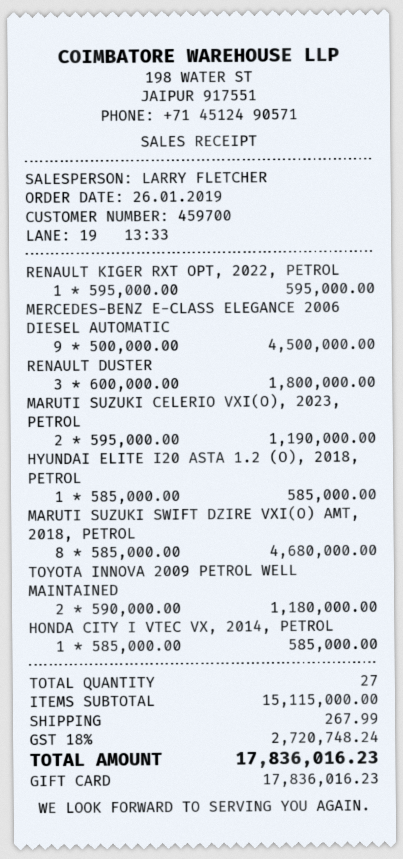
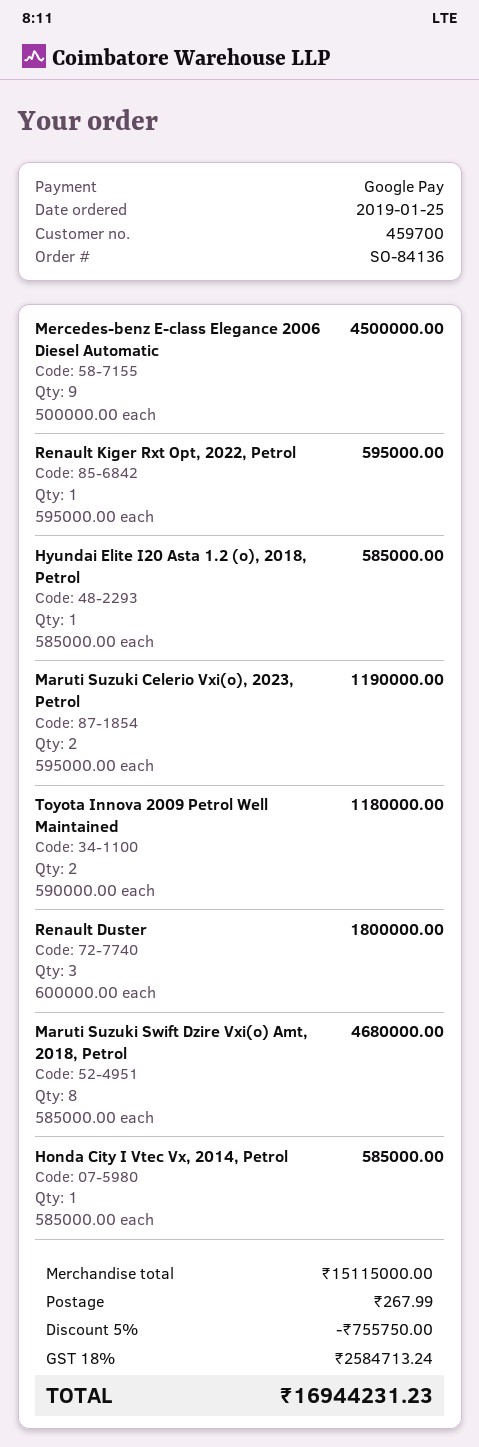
order date: 2019-01-26 -> 2019-01-25
payment method: gift card -> Google Pay
discount: none -> 5% = 755750.00
tax: 18% = 2720748.24 -> 18% = 2584713.24
total: 17836016.23 -> 16944231.23

